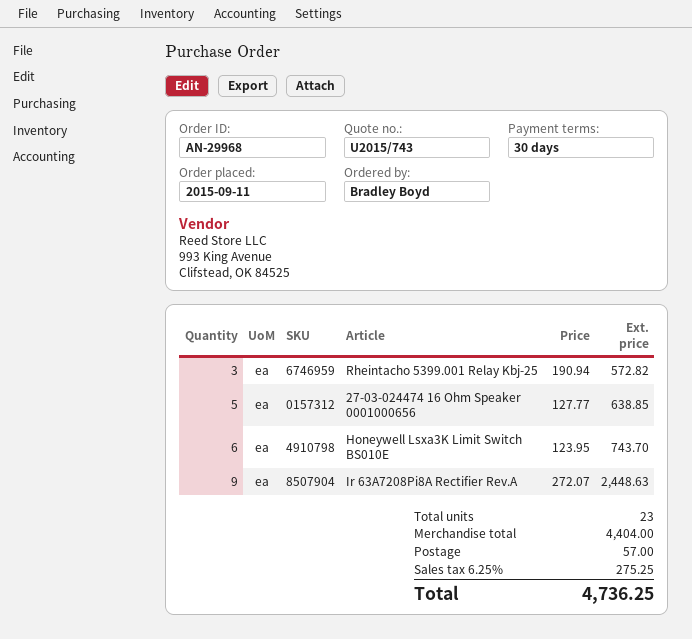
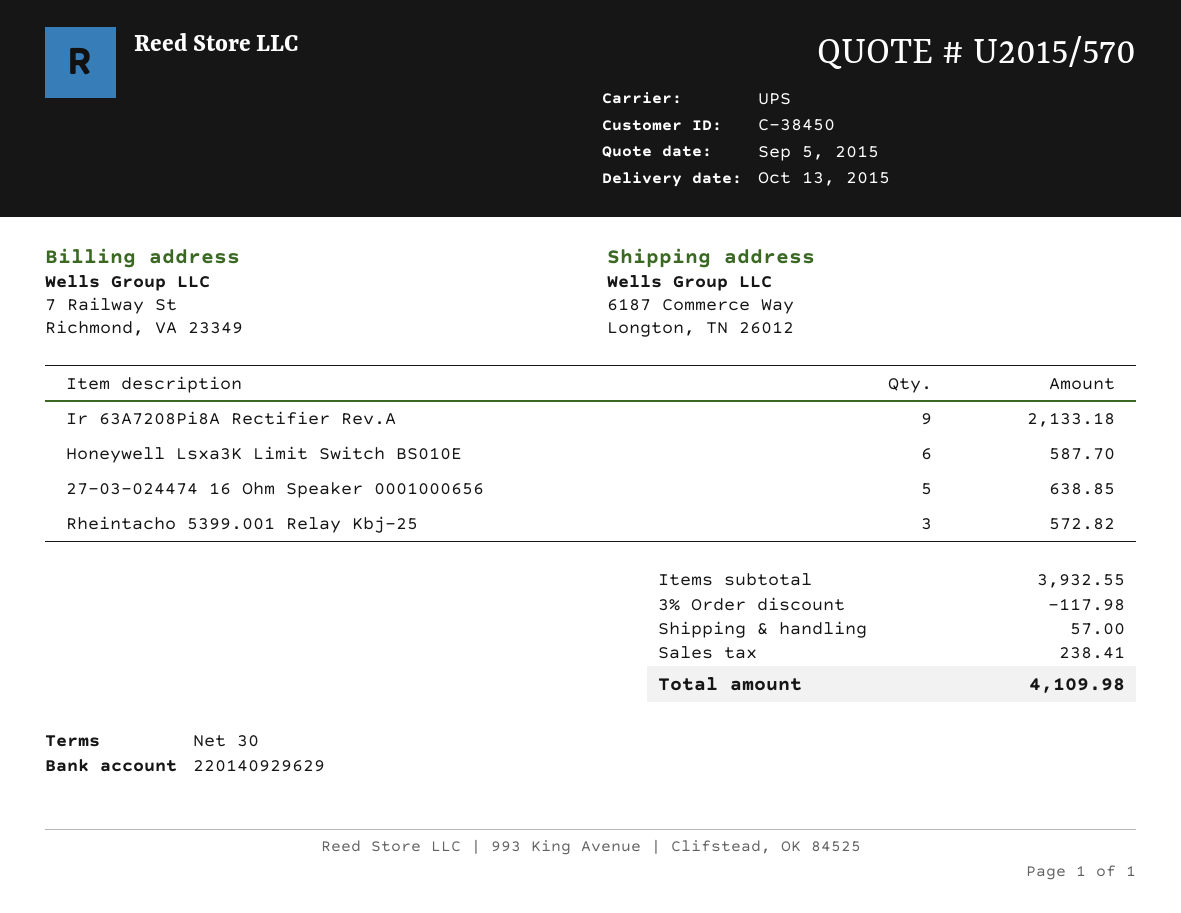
quote number: U2015/743 -> U2015/570
Honeywell Lsxa3K Limit Switch BS010E: 6 for 743.70 -> 6 for 587.70
Ir 63A7208Pi8A Rectifier Rev.A: 9 for 2448.63 -> 9 for 2133.18
subtotal: 4404.00 -> 3932.55
discount: none -> 3% = 117.98
tax: 275.25 -> 238.41
total: 4736.25 -> 4109.98

